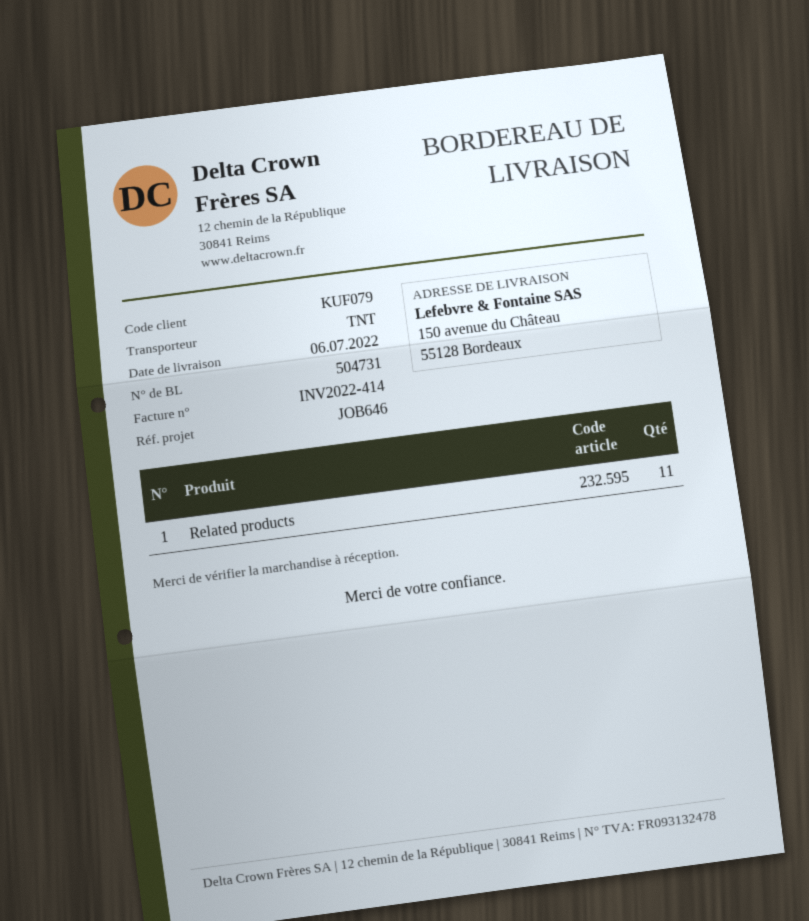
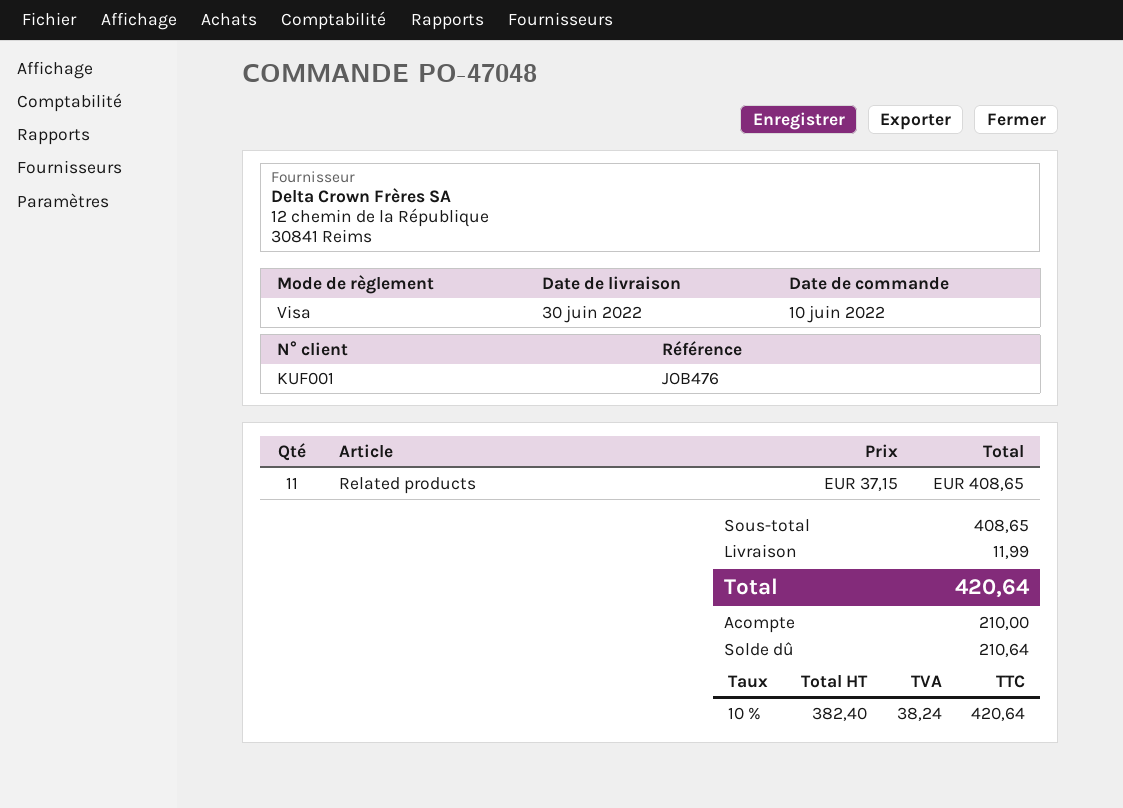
delivery date: 2022-07-06 -> 2022-06-30
customer number: KUF079 -> KUF001
reference: JOB646 -> JOB476

